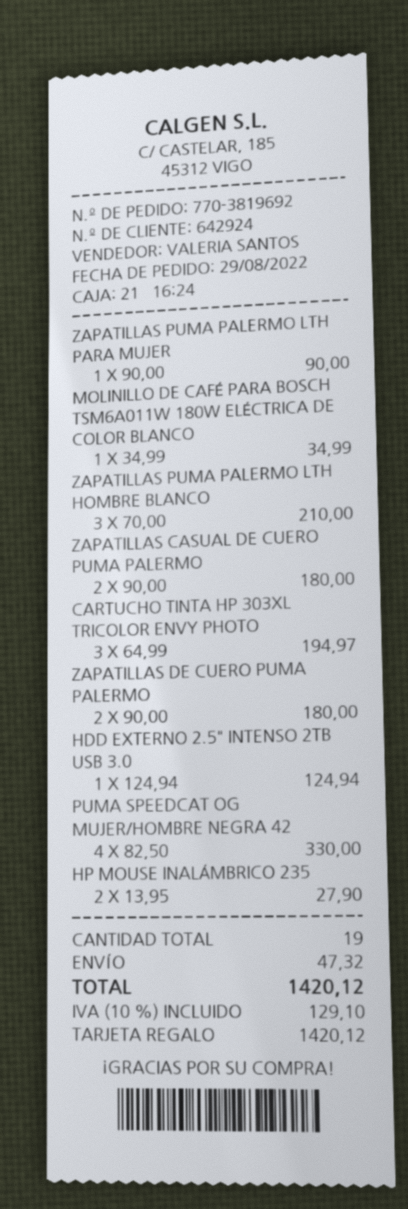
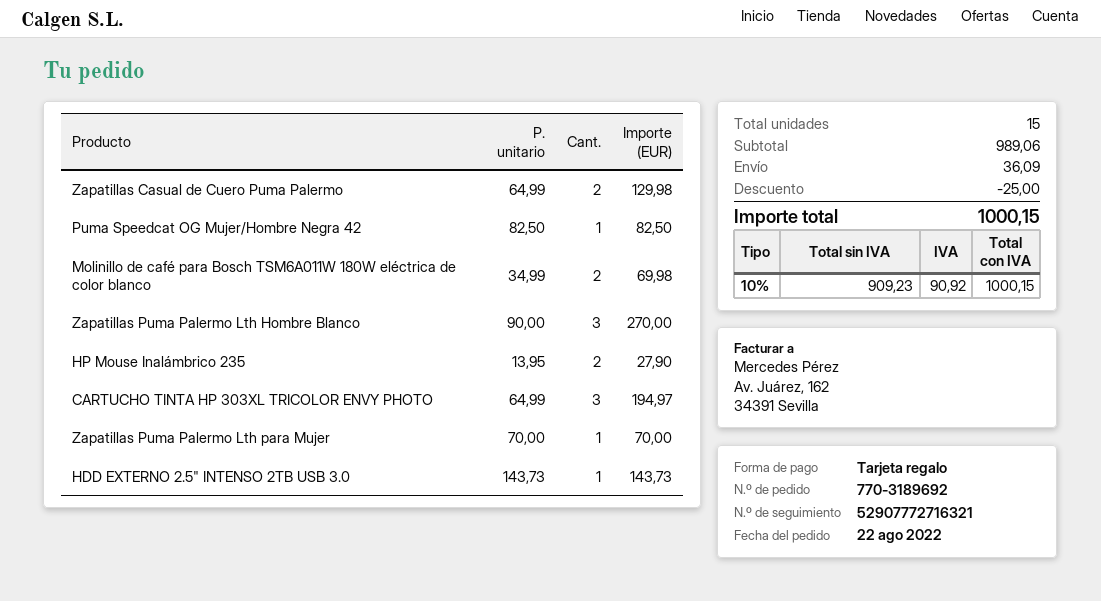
order number: 770-3819692 -> 770-3189692
order date: 2022-08-29 -> 2022-08-22
ZAPATILLAS PUMA PALERMO LTH PARA MUJER: 1 x 90.00 = 90.00 -> 1 x 70.00 = 70.00
MOLINILLO DE CAFÉ PARA BOSCH TSM6A011W 180W ELÉCTRICA DE COLOR BLANCO: 1 x 34.99 = 34.99 -> 2 x 34.99 = 69.98
ZAPATILLAS PUMA PALERMO LTH HOMBRE BLANCO: 3 x 70.00 = 210.00 -> 3 x 90.00 = 270.00
ZAPATILLAS CASUAL DE CUERO PUMA PALERMO: 2 x 90.00 = 180.00 -> 2 x 64.99 = 129.98
ZAPATILLAS DE CUERO PUMA PALERMO: 2 x 90.00 = 180.00 -> none
HDD EXTERNO 2.5" INTENSO 2TB USB 3.0: 1 x 124.94 = 124.94 -> 1 x 143.73 = 143.73
PUMA SPEEDCAT OG MUJER/HOMBRE NEGRA 42: 4 x 82.50 = 330.00 -> 1 x 82.50 = 82.50
total quantity: 19 -> 15
discount: none -> 25.00
shipping: 47.32 -> 36.09
tax: 10% = 129.10 -> 10% = 90.92
total: 1420.12 -> 1000.15

